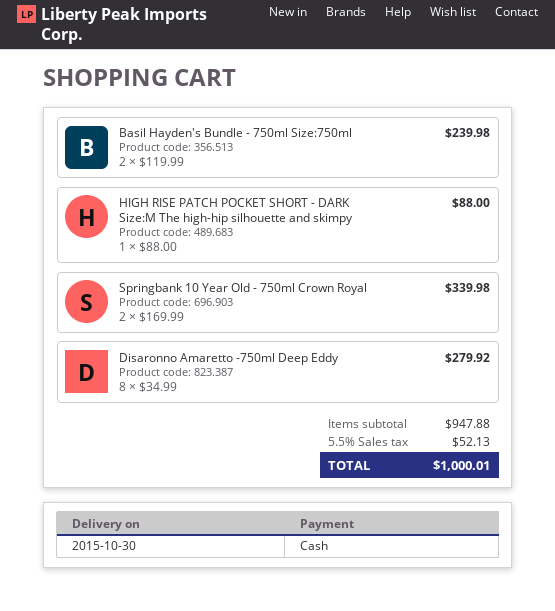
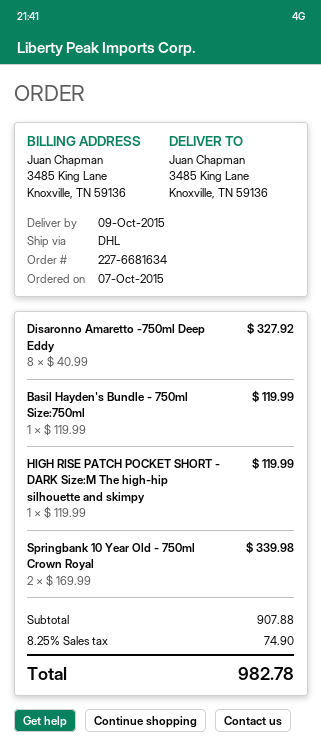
delivery date: 2015-10-30 -> 2015-10-09
Basil Hayden's Bundle - 750ml Size:750ml: 2 x 119.99 = 239.98 -> 1 x 119.99 = 119.99
HIGH RISE PATCH POCKET SHORT - DARK Size:M The high-hip silhouette and skimpy: 1 x 88.00 = 88.00 -> 1 x 119.99 = 119.99
Disaronno Amaretto -750ml Deep Eddy: 8 x 34.99 = 279.92 -> 8 x 40.99 = 327.92
subtotal: 947.88 -> 907.88
tax: 5.5% = 52.13 -> 8.25% = 74.90
total: 1000.01 -> 982.78

